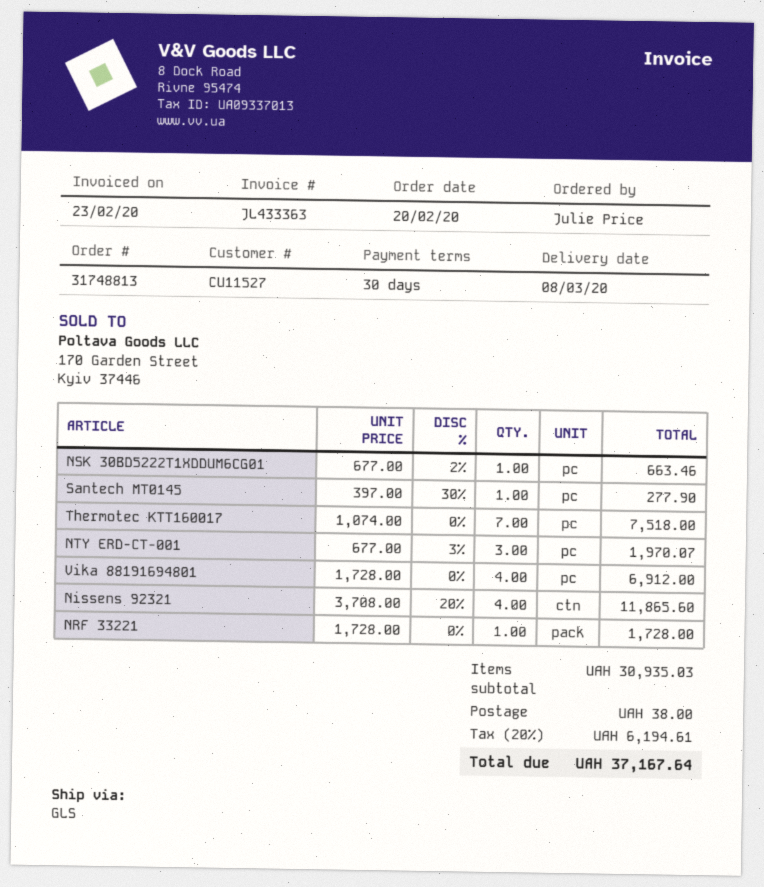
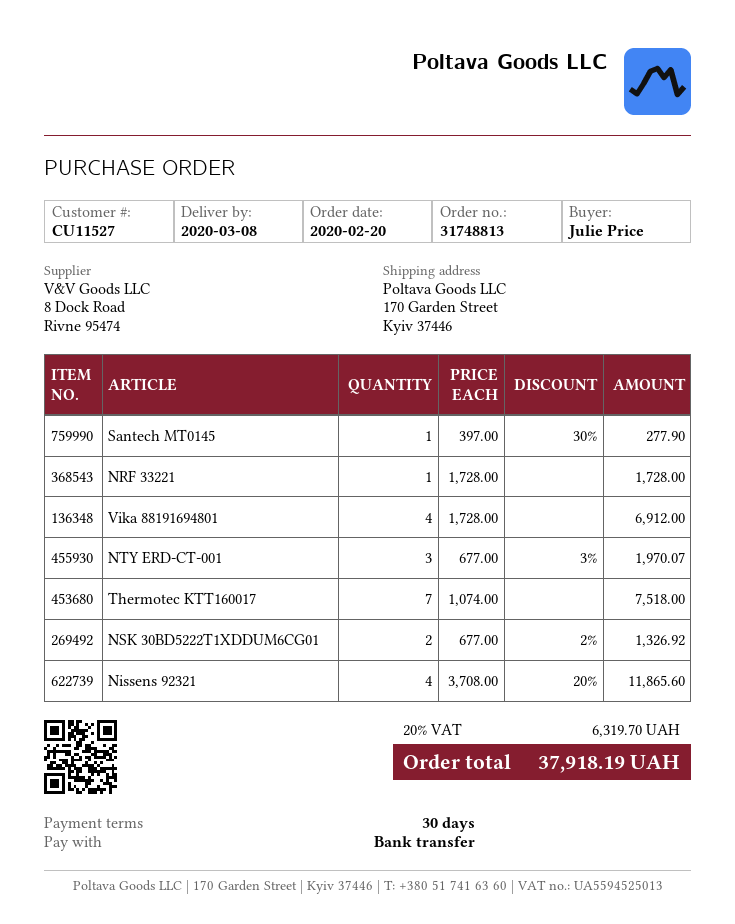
NSK 30BD5222T1XDDUM6CG01: 1 x 677.00 - 2% = 663.46 -> 2 x 677.00 - 2% = 1326.92
shipping: 38.00 -> none
tax: 20% = 6194.61 -> 20% = 6319.70
total: 37167.64 -> 37918.19

